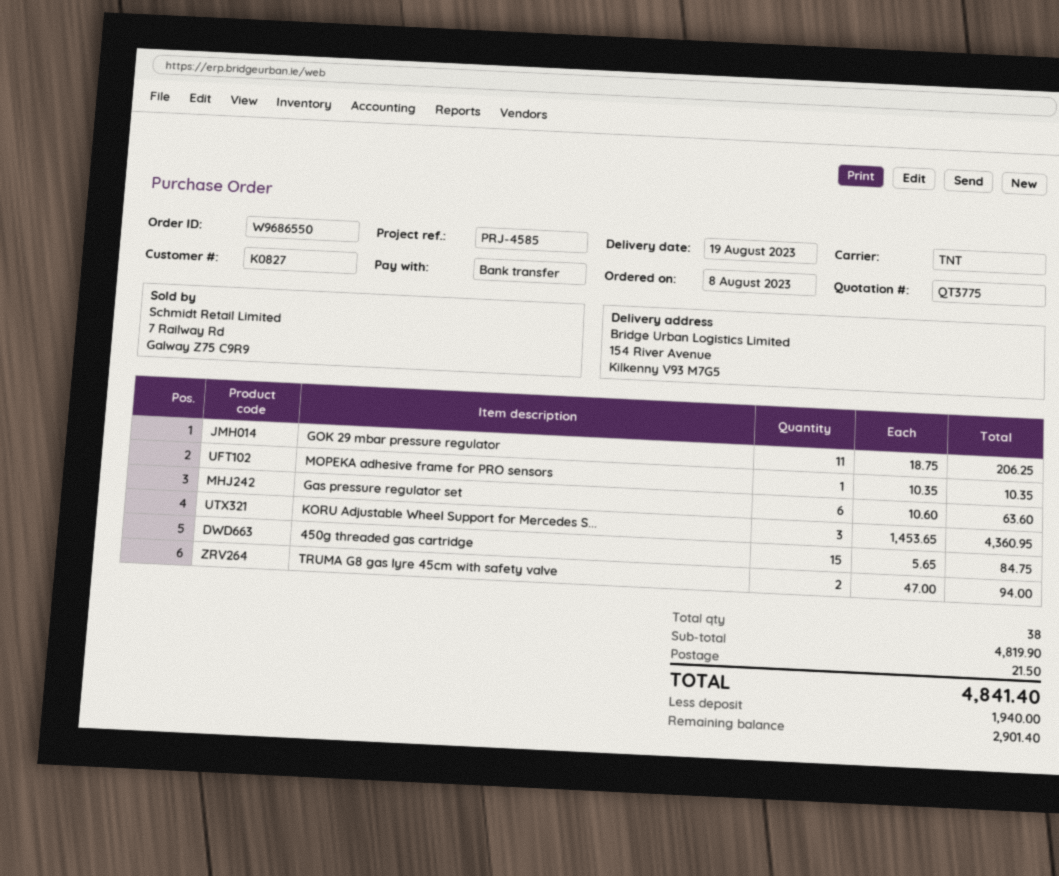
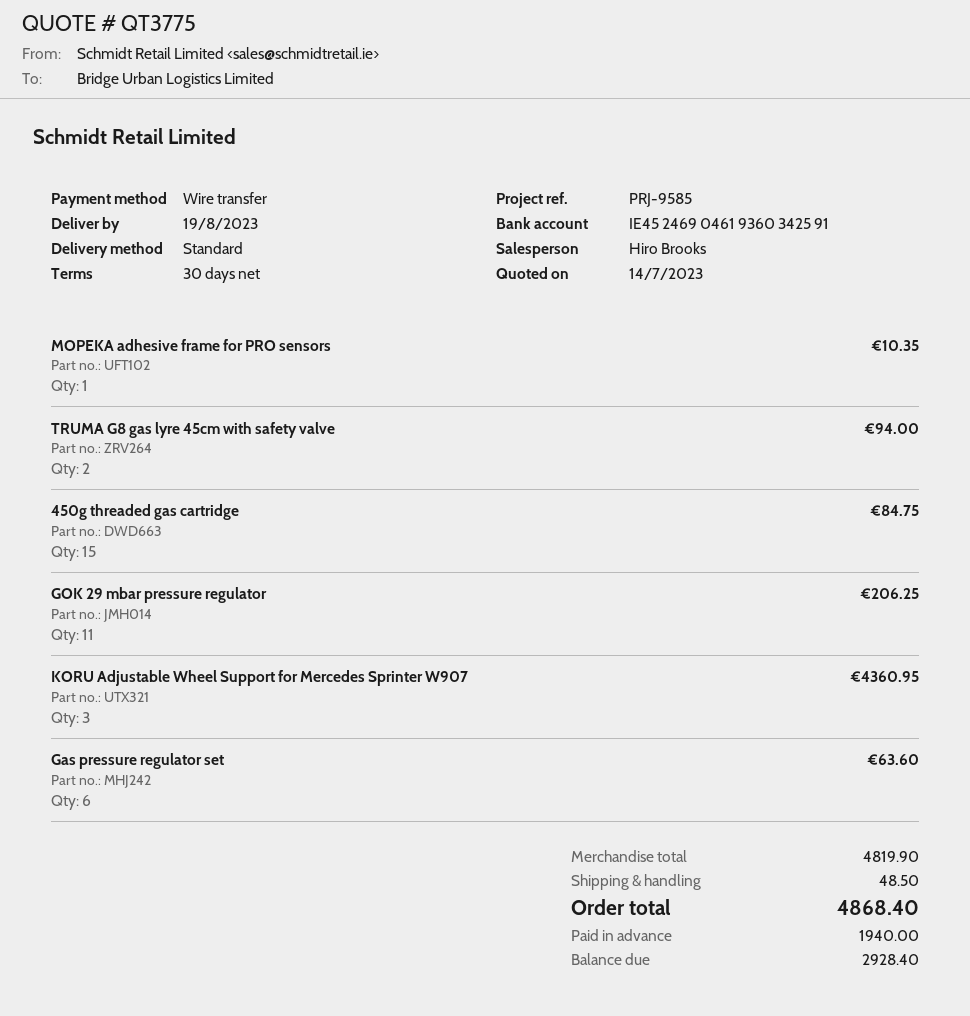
reference: PRJ-4585 -> PRJ-9585
shipping method: TNT -> standard
shipping: 21.50 -> 48.50
total: 4841.40 -> 4868.40
balance: 2901.40 -> 2928.40

